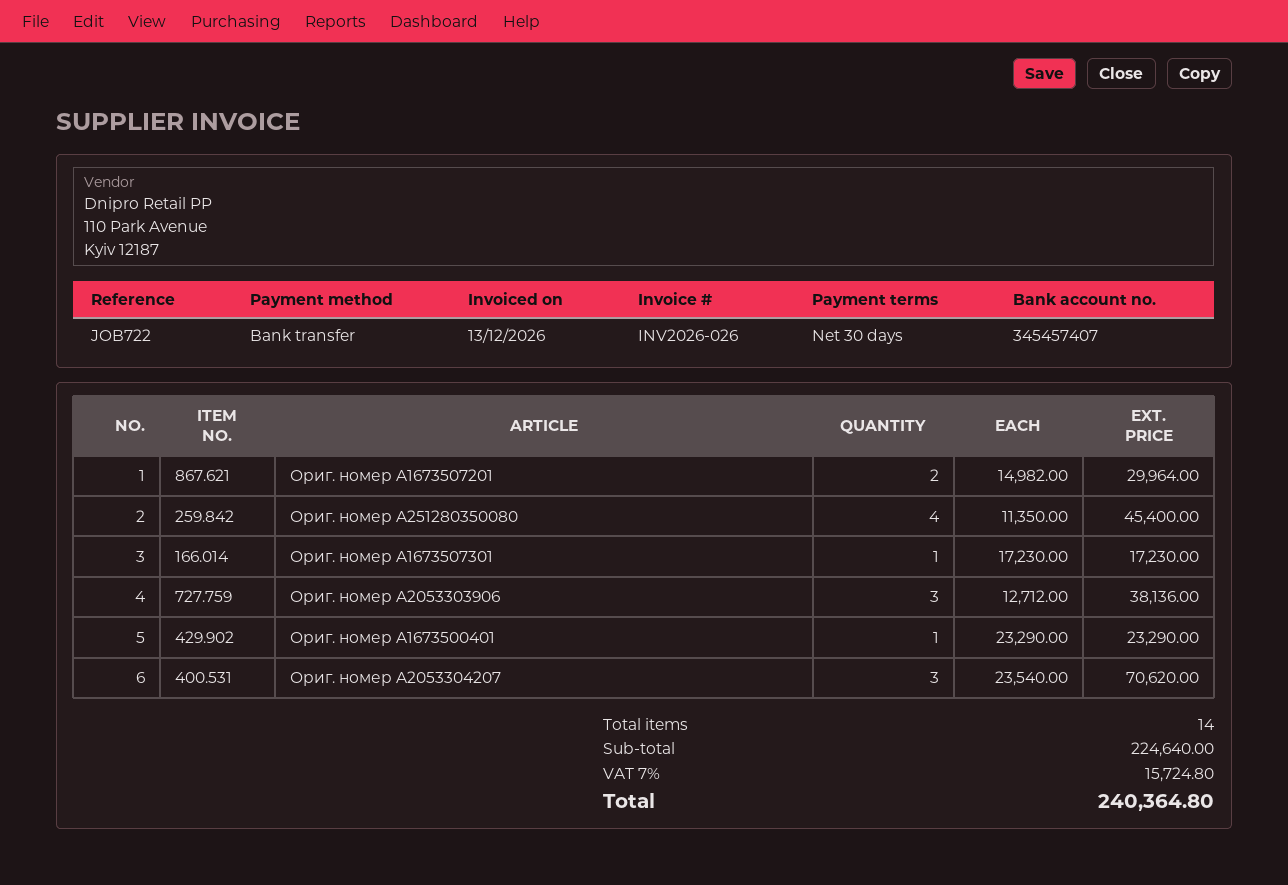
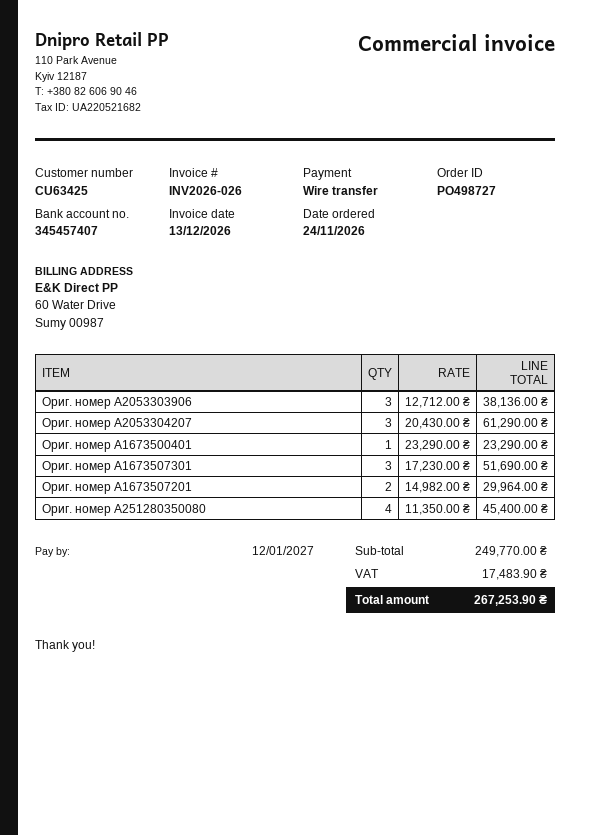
Ориг. номер A1673507301: 1 x 17230.00 = 17230.00 -> 3 x 17230.00 = 51690.00
Ориг. номер A2053304207: 3 x 23540.00 = 70620.00 -> 3 x 20430.00 = 61290.00
subtotal: 224640.00 -> 249770.00
tax: 15724.80 -> 17483.90
total: 240364.80 -> 267253.90

